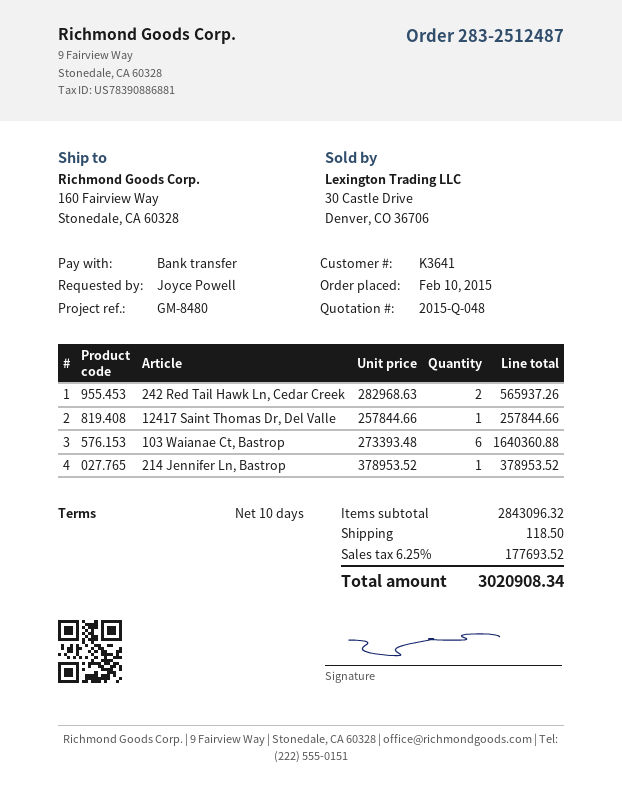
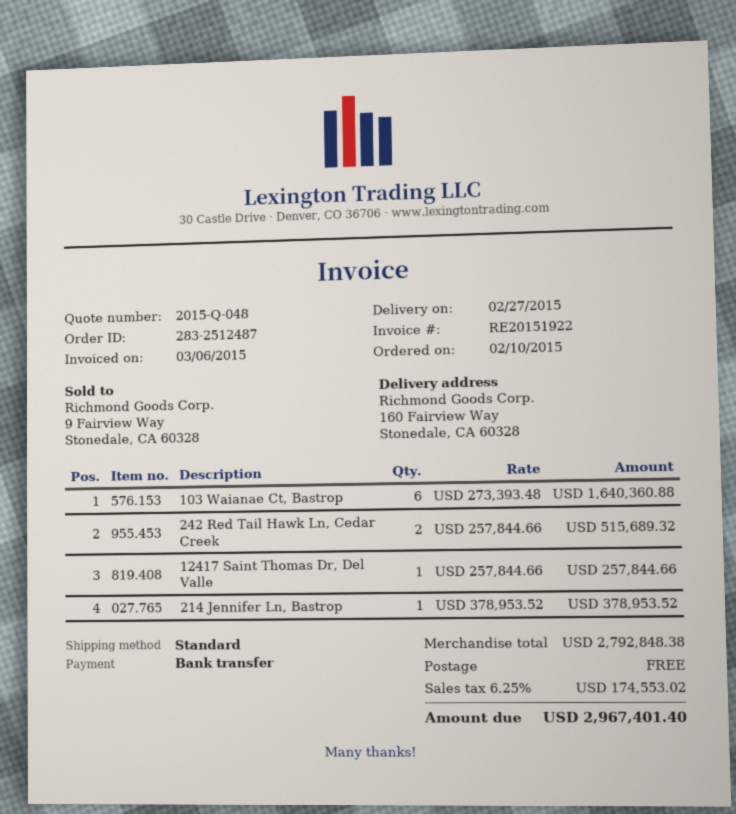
242 Red Tail Hawk Ln, Cedar Creek: 2 x 282968.63 = 565937.26 -> 2 x 257844.66 = 515689.32
subtotal: 2843096.32 -> 2792848.38
shipping: 118.50 -> 0.00
tax: 6.25% = 177693.52 -> 6.25% = 174553.02
total: 3020908.34 -> 2967401.40

